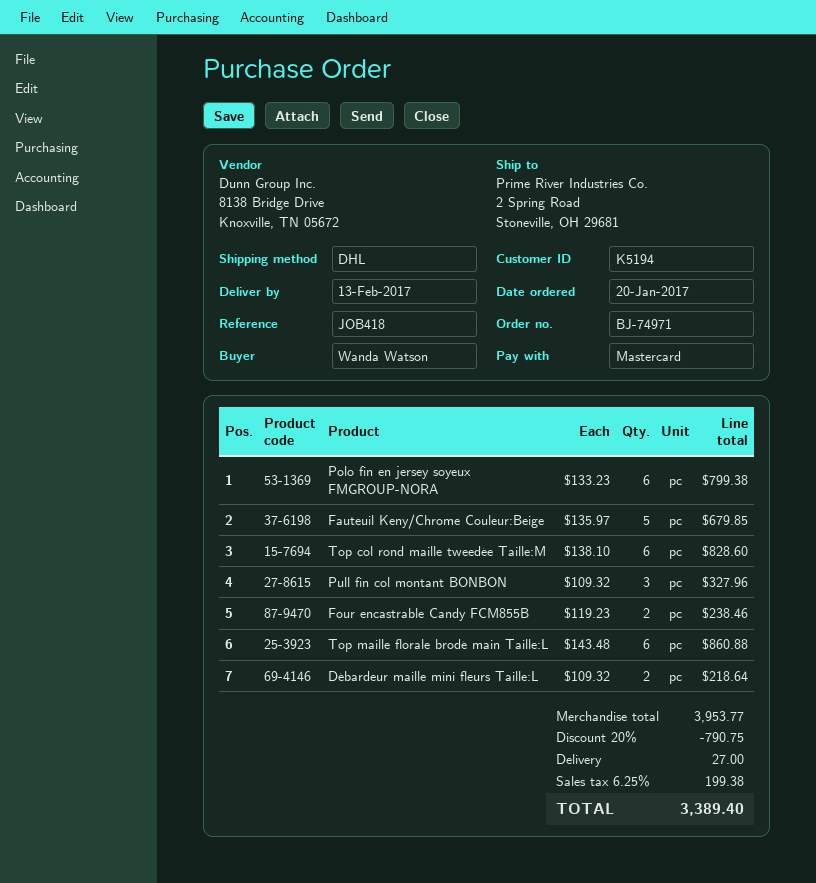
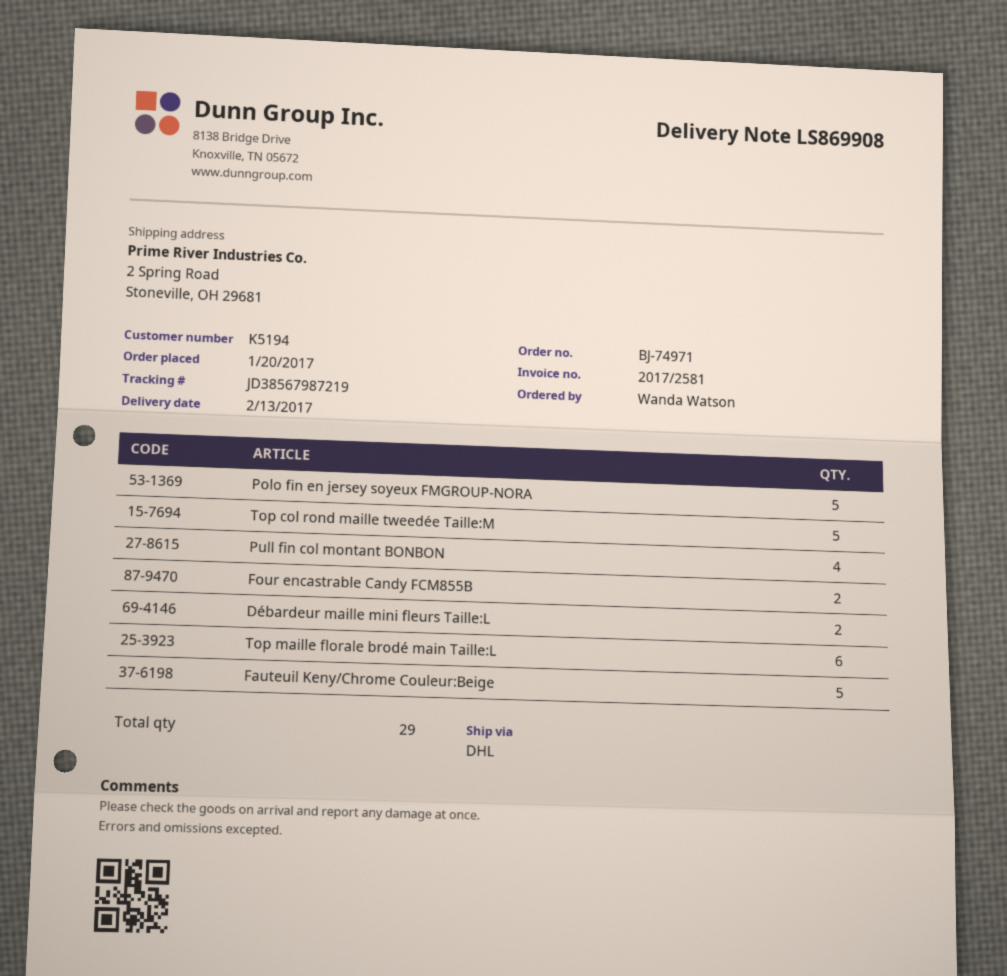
Polo fin en jersey soyeux FMGROUP-NORA: 6 -> 5
Top col rond maille tweedée Taille:M: 6 -> 5
Pull fin col montant BONBON: 3 -> 4

